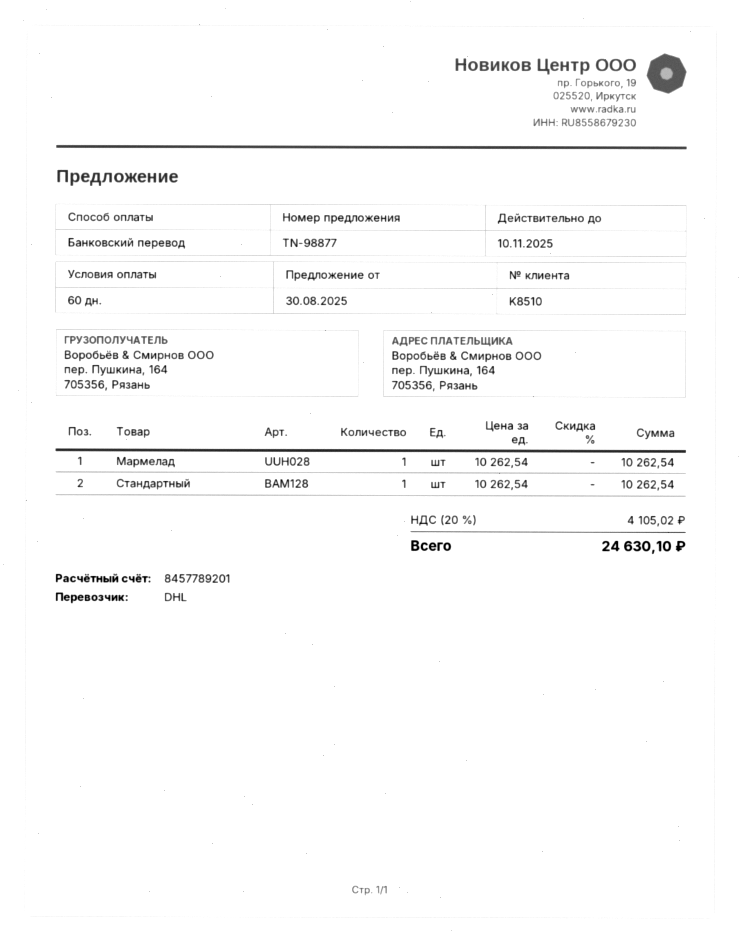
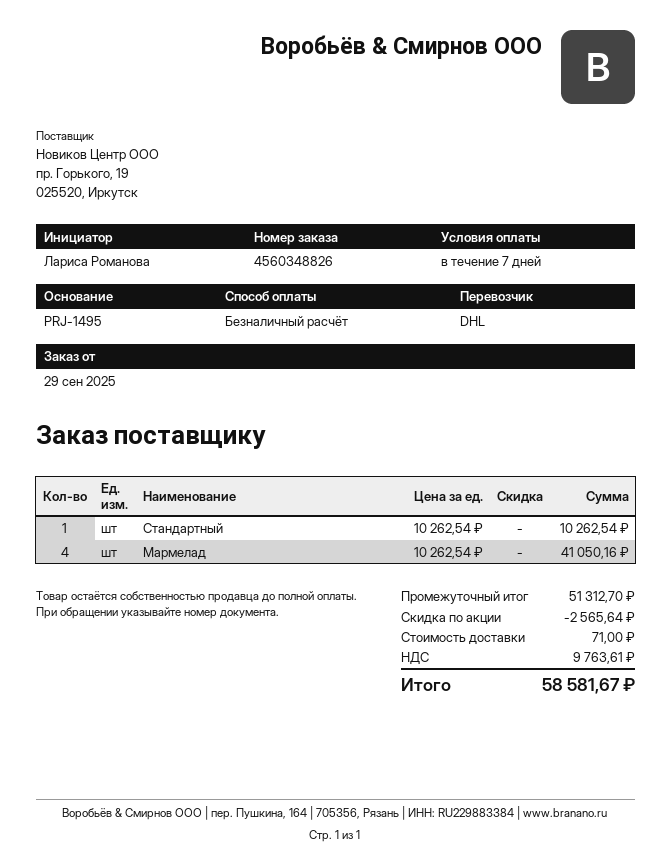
payment terms: 60 days -> 7 days
Мармелад: 1 x 10262.54 = 10262.54 -> 4 x 10262.54 = 41050.16
discount: none -> 2565.64
shipping: none -> 71.00
tax: 4105.02 -> 9763.61
total: 24630.10 -> 58581.67

